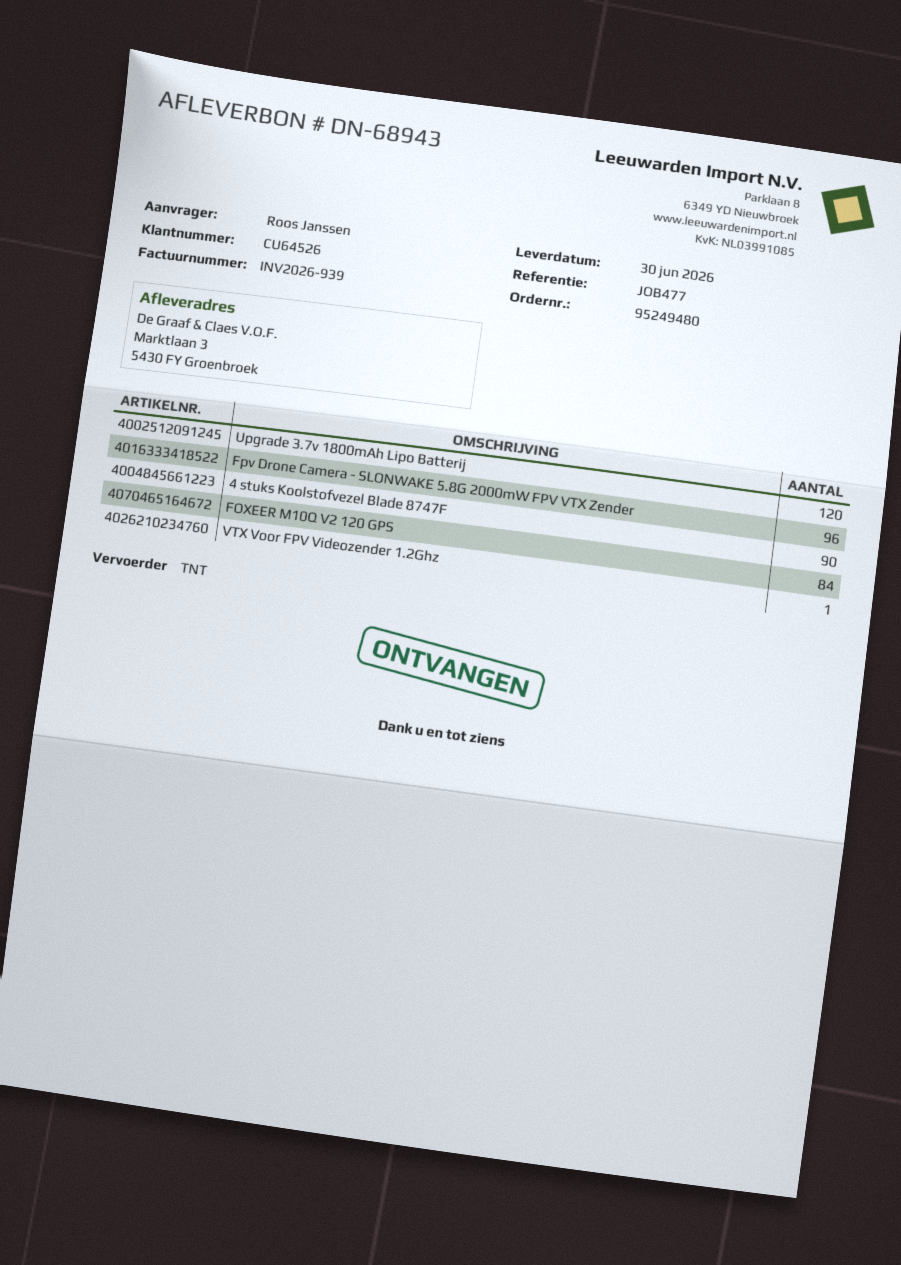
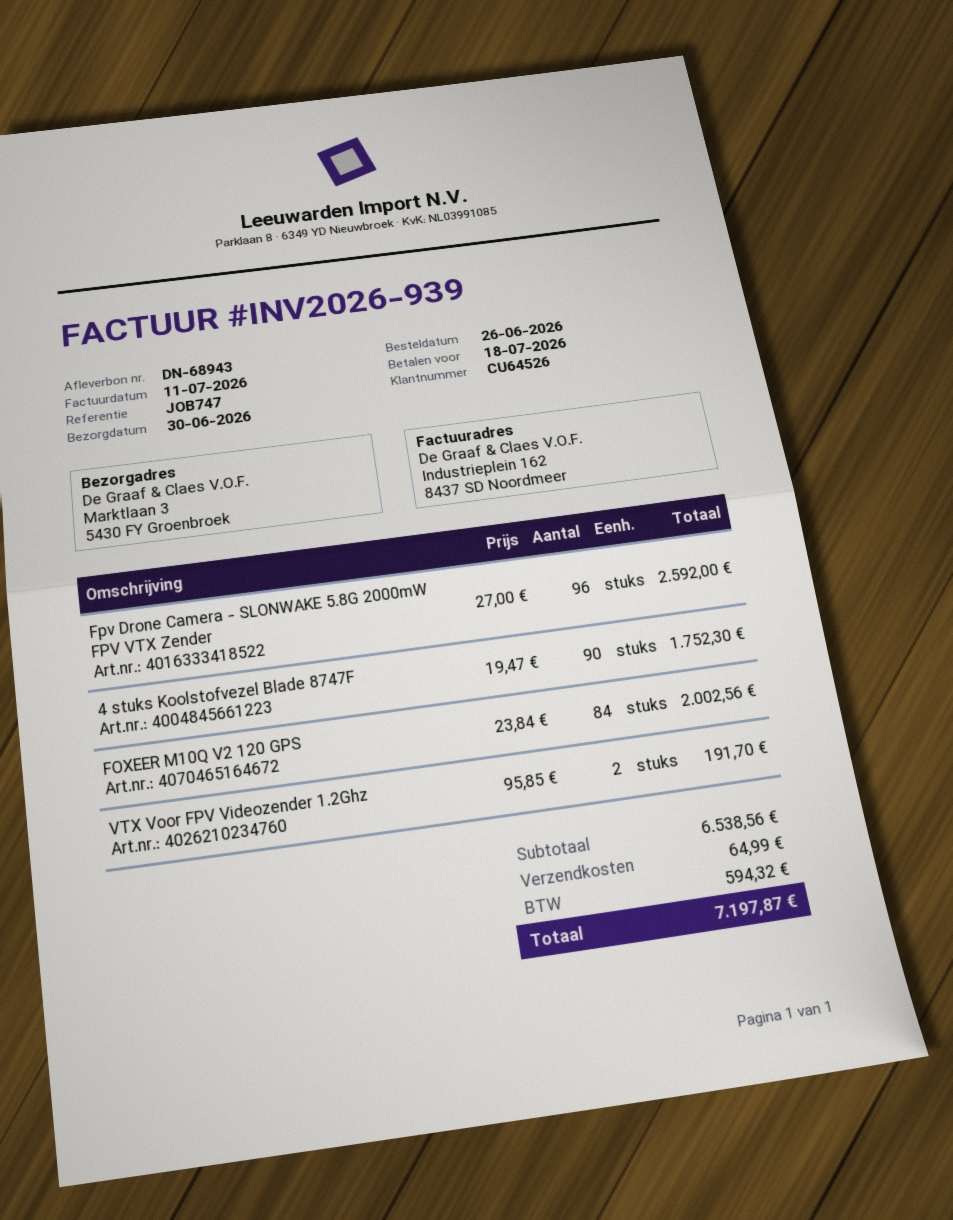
reference: JOB477 -> JOB747
Upgrade 3.7v 1800mAh Lipo Batterij: 120 -> none
VTX Voor FPV Videozender 1.2Ghz: 1 -> 2

